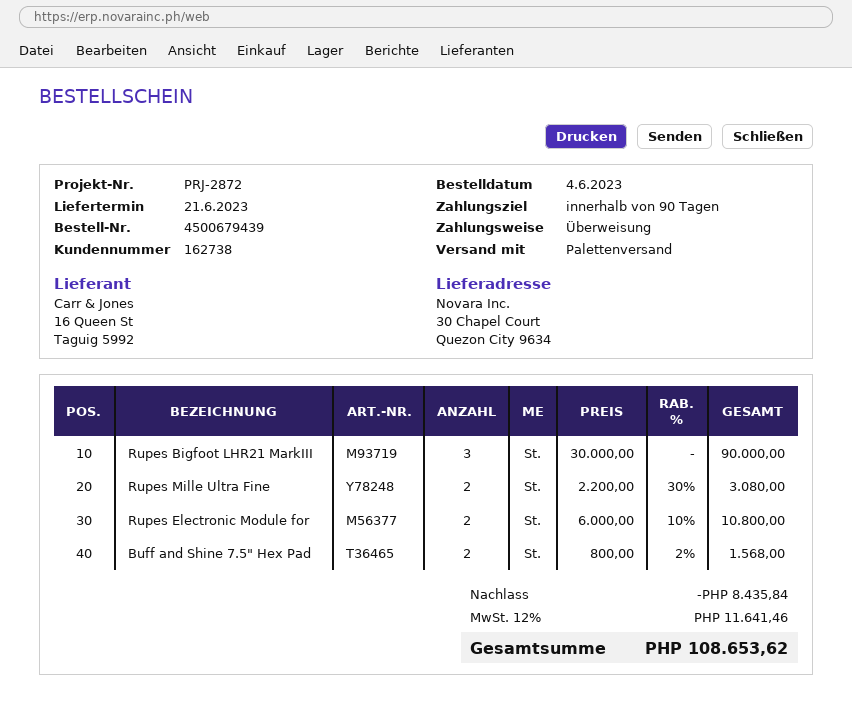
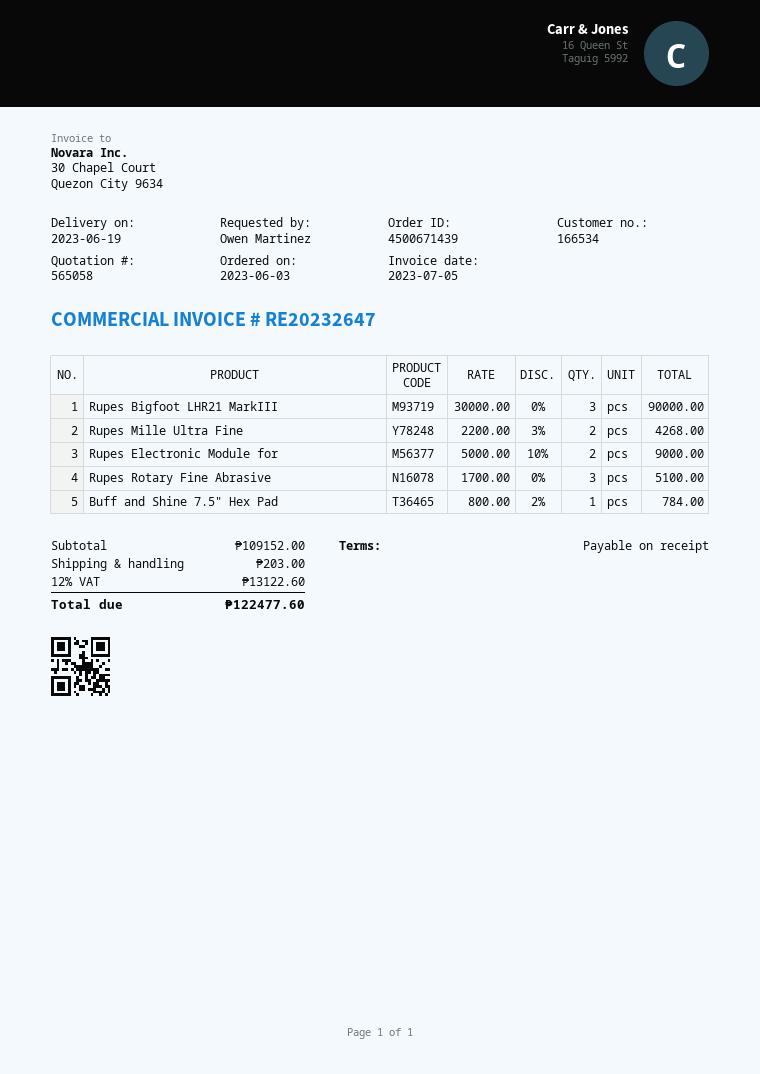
order number: 4500679439 -> 4500671439
order date: 2023-06-04 -> 2023-06-03
delivery date: 2023-06-21 -> 2023-06-19
payment terms: 90 days -> on receipt
customer number: 162738 -> 166534
Rupes Mille Ultra Fine: 2 x 2200.00 - 30% = 3080.00 -> 2 x 2200.00 - 3% = 4268.00
Rupes Electronic Module for: 2 x 6000.00 - 10% = 10800.00 -> 2 x 5000.00 - 10% = 9000.00
Buff and Shine 7.5" Hex Pad: 2 x 800.00 - 2% = 1568.00 -> 1 x 800.00 - 2% = 784.00
Rupes Rotary Fine Abrasive: none -> 3 x 1700.00 = 5100.00
discount: 8435.84 -> none
shipping: none -> 203.00
tax: 12% = 11641.46 -> 12% = 13122.60
total: 108653.62 -> 122477.60

